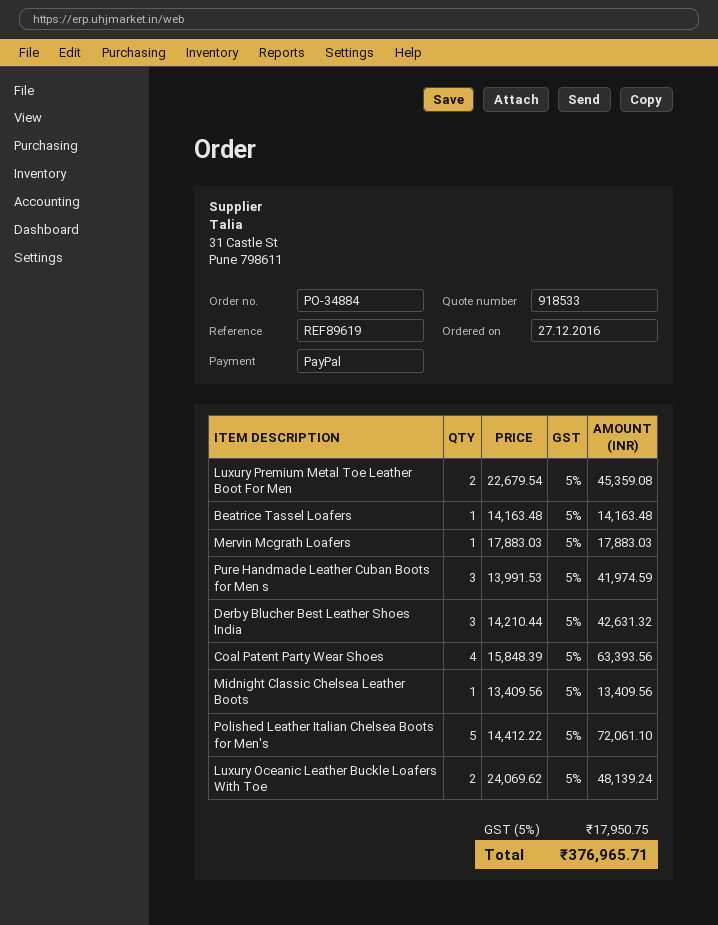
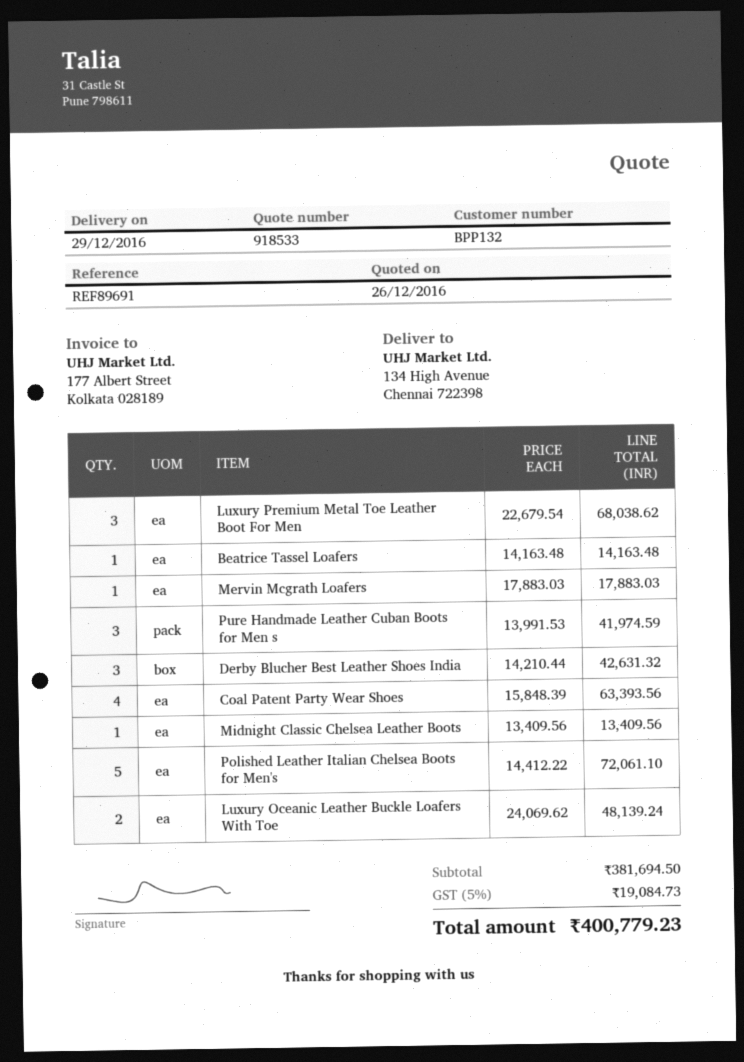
reference: REF89619 -> REF89691
Luxury Premium Metal Toe Leather Boot For Men: 2 x 22679.54 = 45359.08 -> 3 x 22679.54 = 68038.62
tax: 5% = 17950.75 -> 5% = 19084.73
total: 376965.71 -> 400779.23

